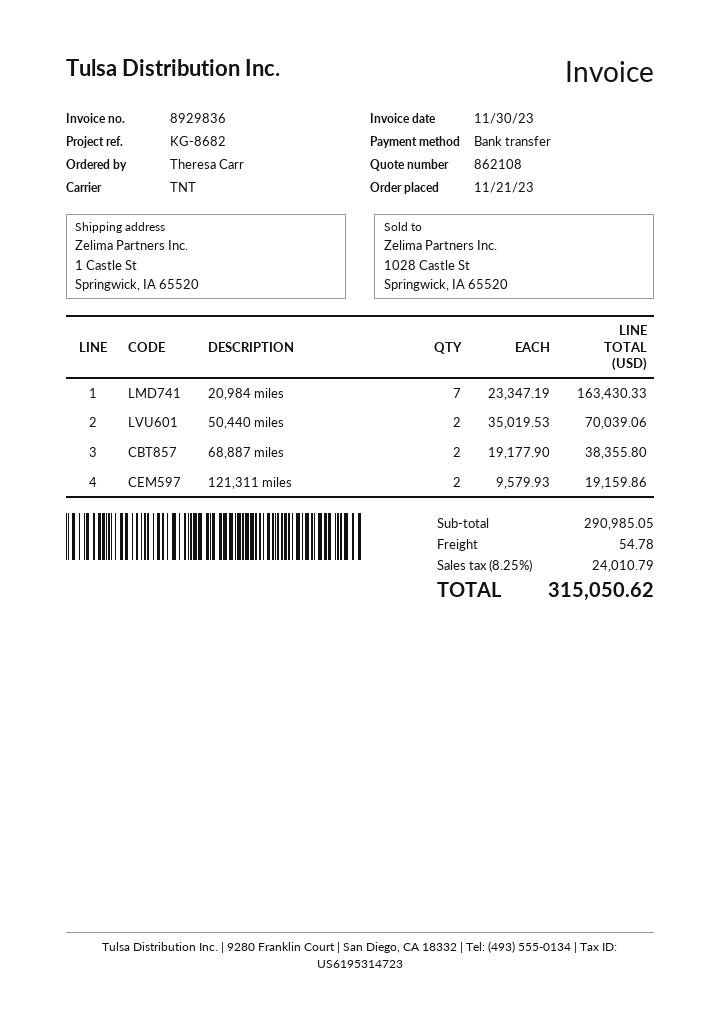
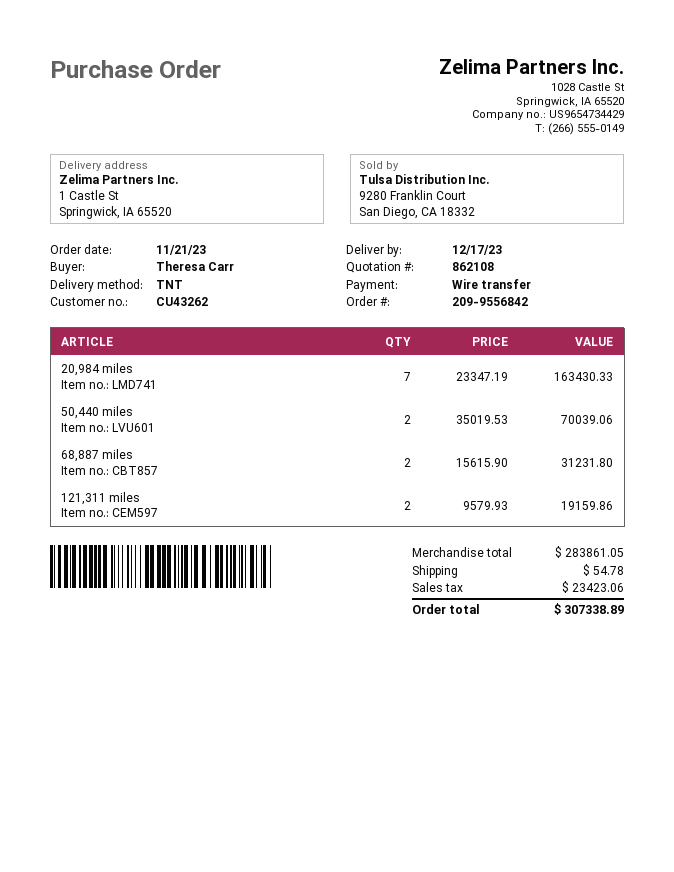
68,887 miles: 2 x 19177.90 = 38355.80 -> 2 x 15615.90 = 31231.80
subtotal: 290985.05 -> 283861.05
tax: 24010.79 -> 23423.06
total: 315050.62 -> 307338.89

